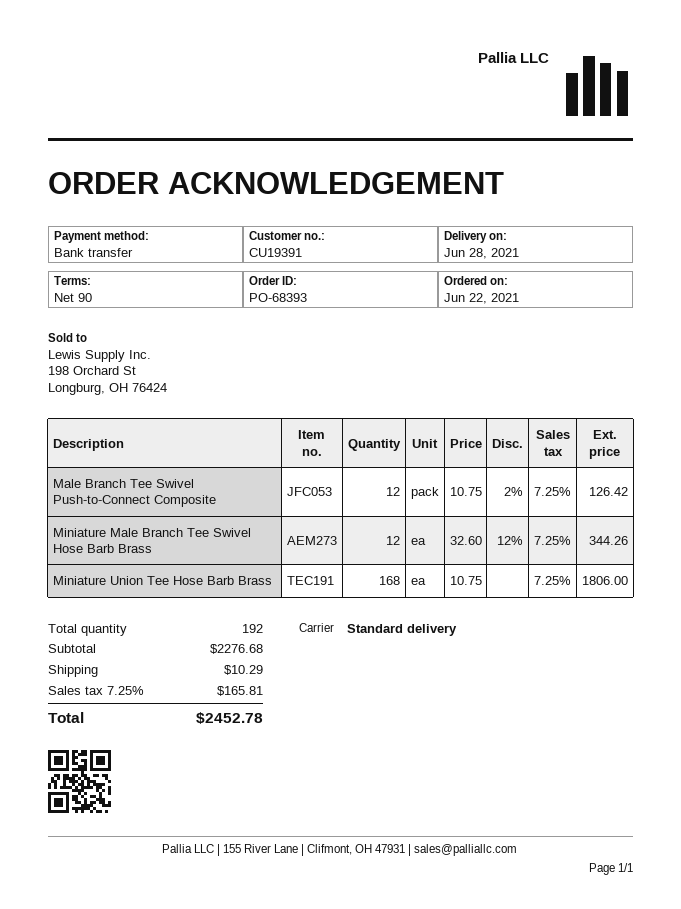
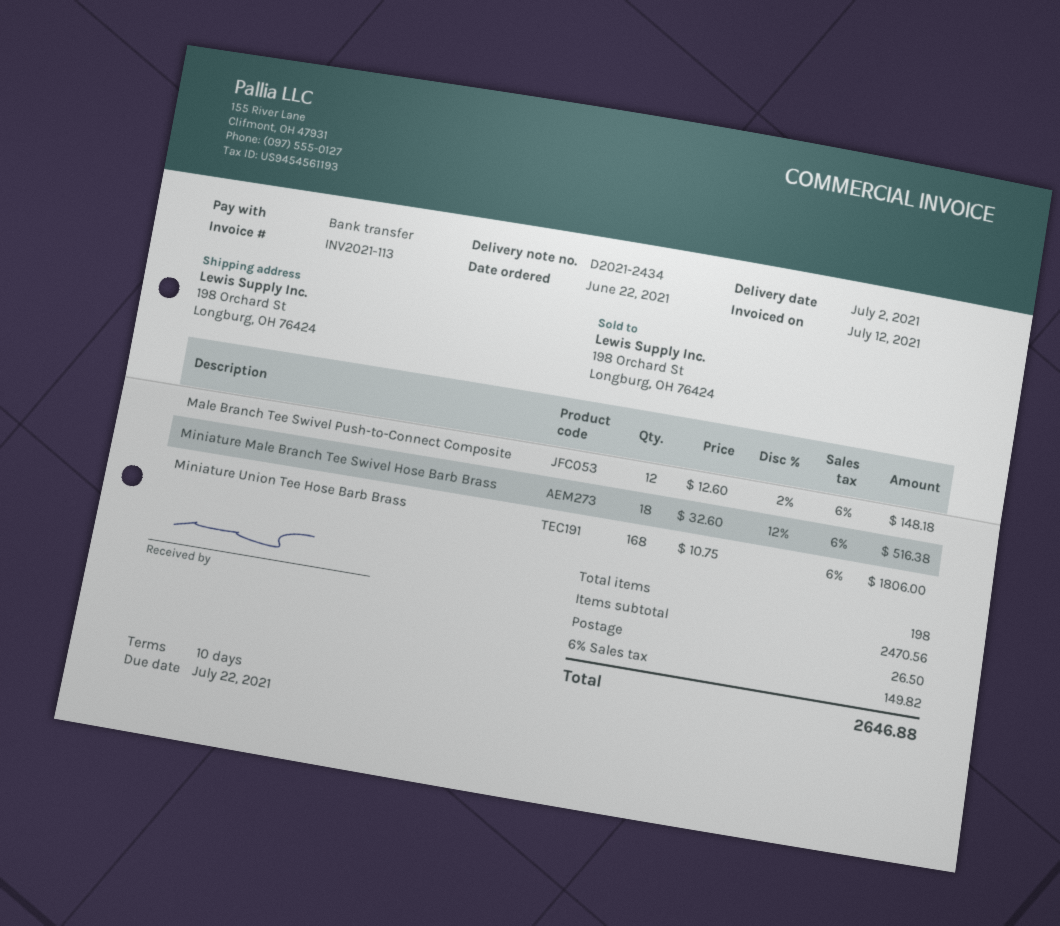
delivery date: 2021-06-28 -> 2021-07-02
payment terms: 90 days -> 10 days
Male Branch Tee Swivel Push-to-Connect Composite: 12 x 10.75 - 2% = 126.42 -> 12 x 12.60 - 2% = 148.18
Miniature Male Branch Tee Swivel Hose Barb Brass: 12 x 32.60 - 12% = 344.26 -> 18 x 32.60 - 12% = 516.38
total quantity: 192 -> 198
subtotal: 2276.68 -> 2470.56
shipping: 10.29 -> 26.50
tax: 7.25% = 165.81 -> 6% = 149.82
total: 2452.78 -> 2646.88

